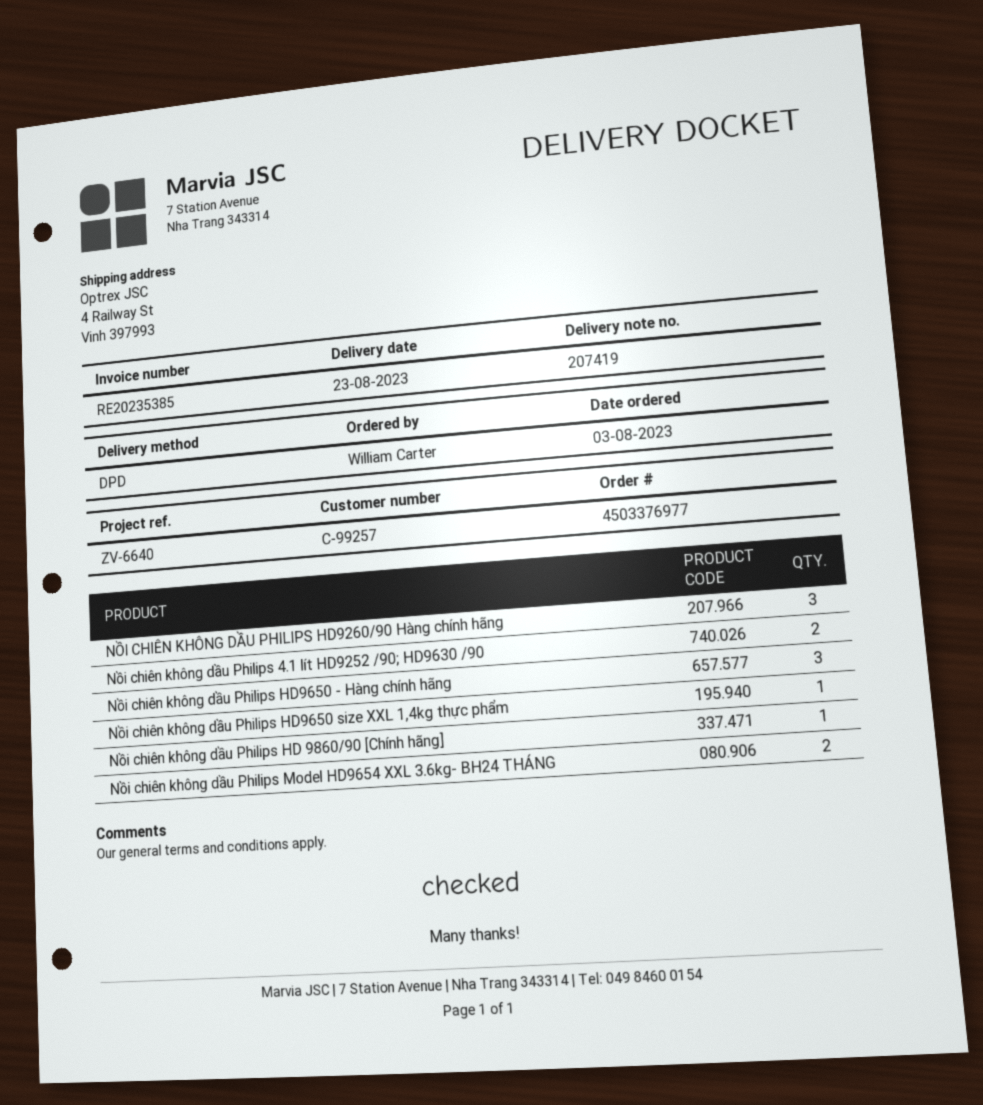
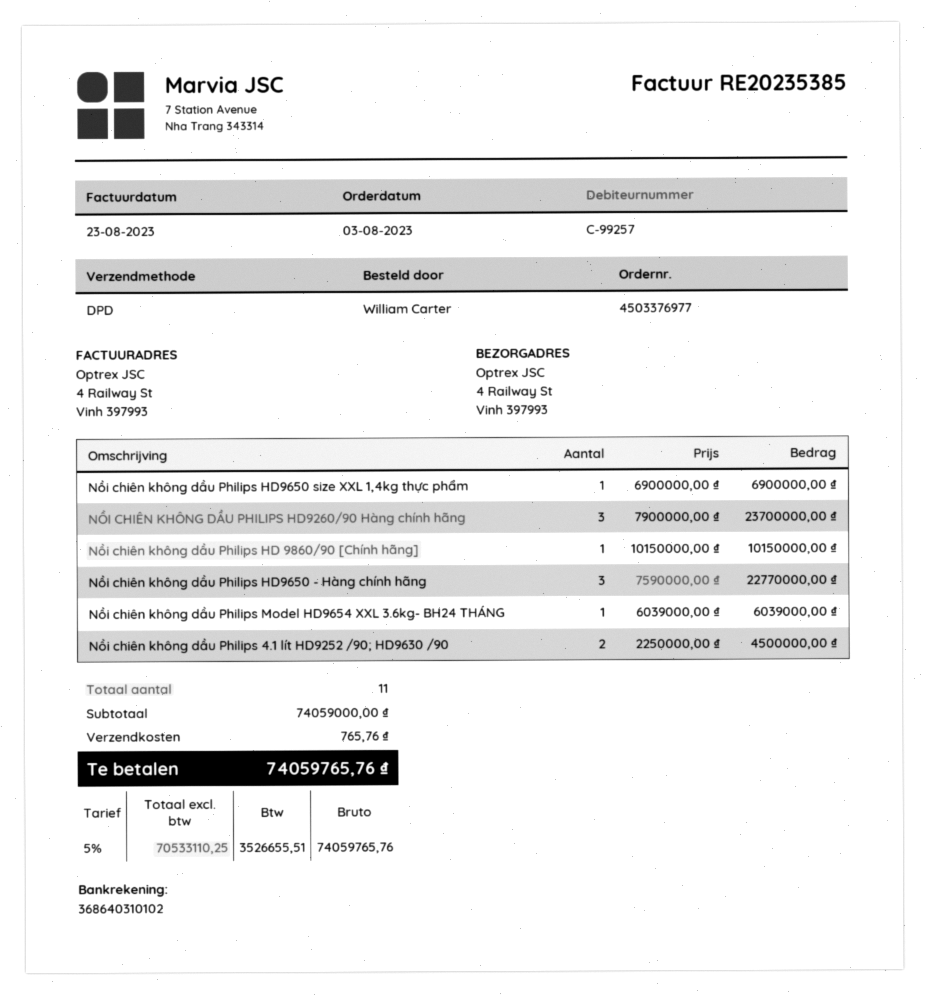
Nồi chiên không dầu Philips Model HD9654 XXL 3.6kg- BH24 THÁNG: 2 -> 1

